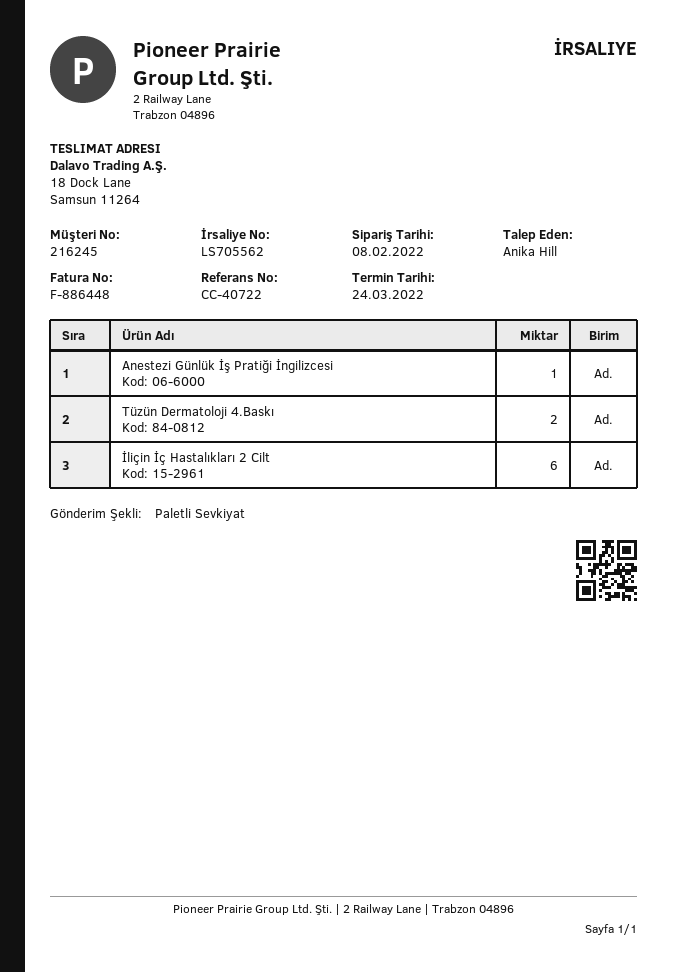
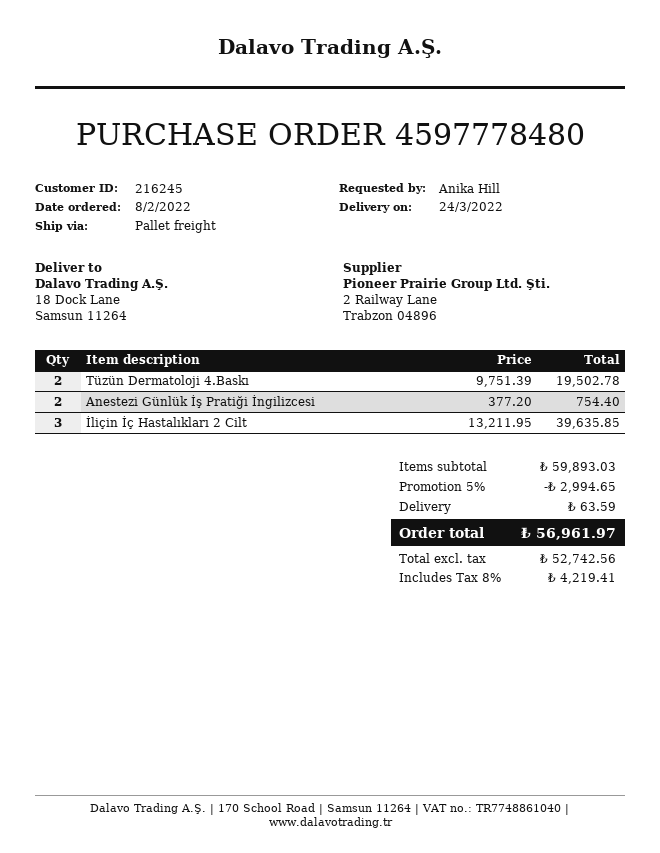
Anestezi Günlük İş Pratiği İngilizcesi: 1 -> 2
İliçin İç Hastalıkları 2 Cilt: 6 -> 3

